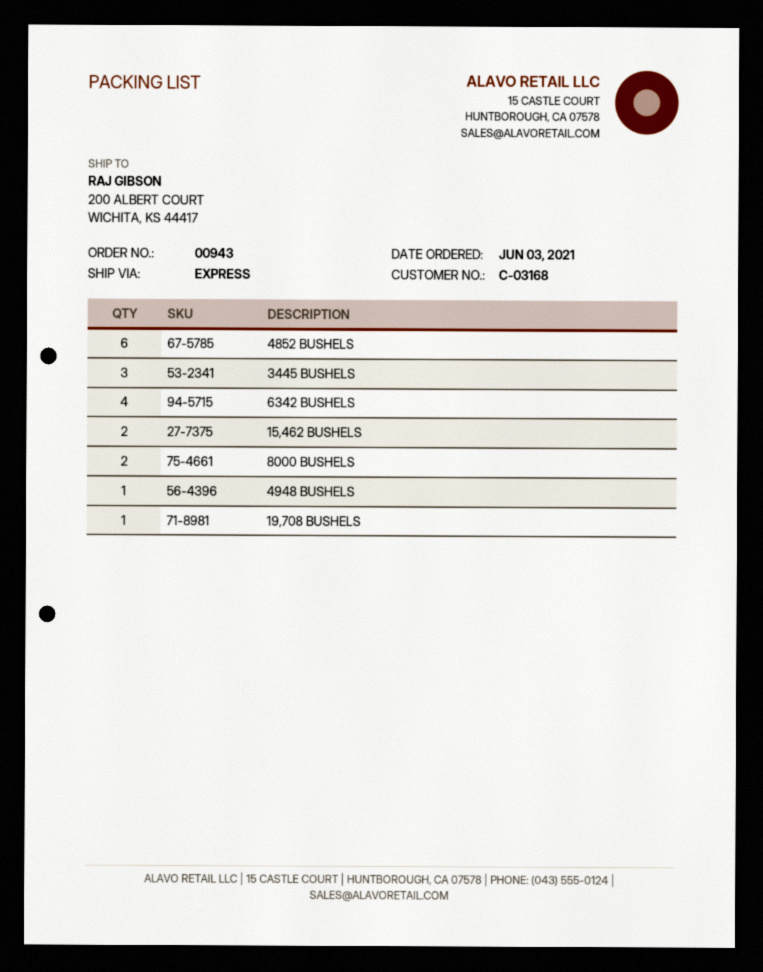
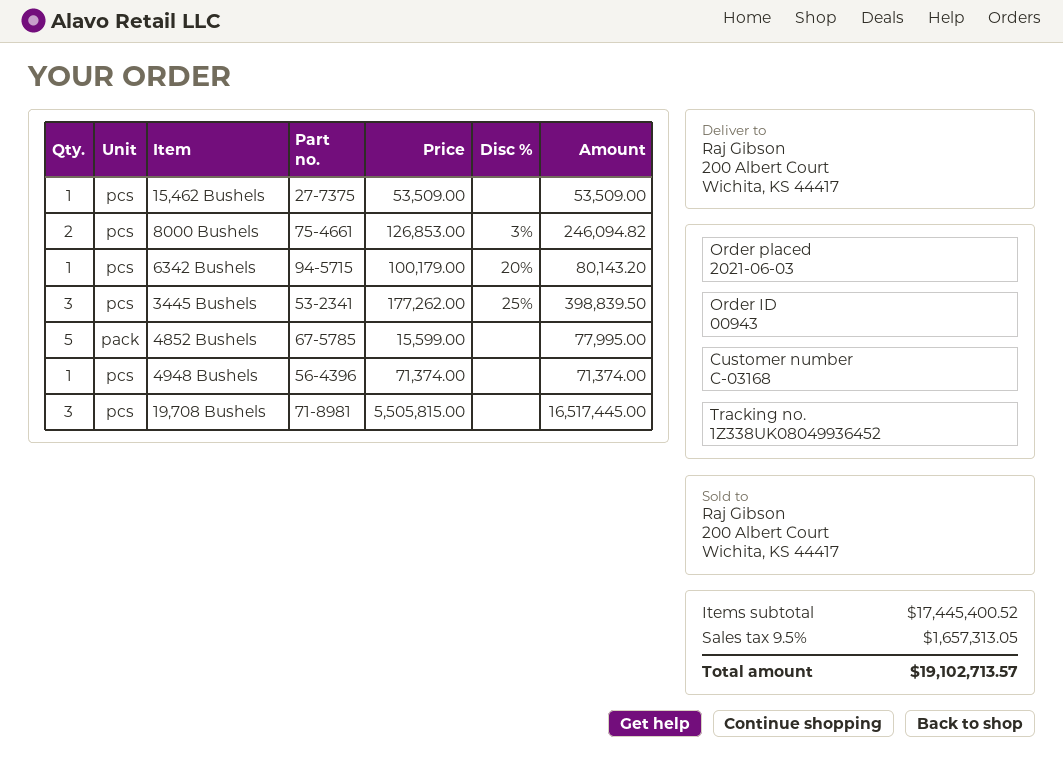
4852 BUSHELS: 6 -> 5
6342 BUSHELS: 4 -> 1
15,462 BUSHELS: 2 -> 1
19,708 BUSHELS: 1 -> 3

